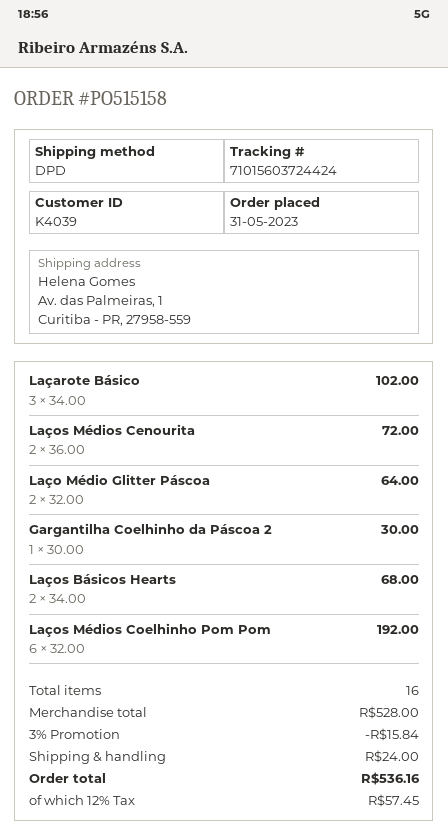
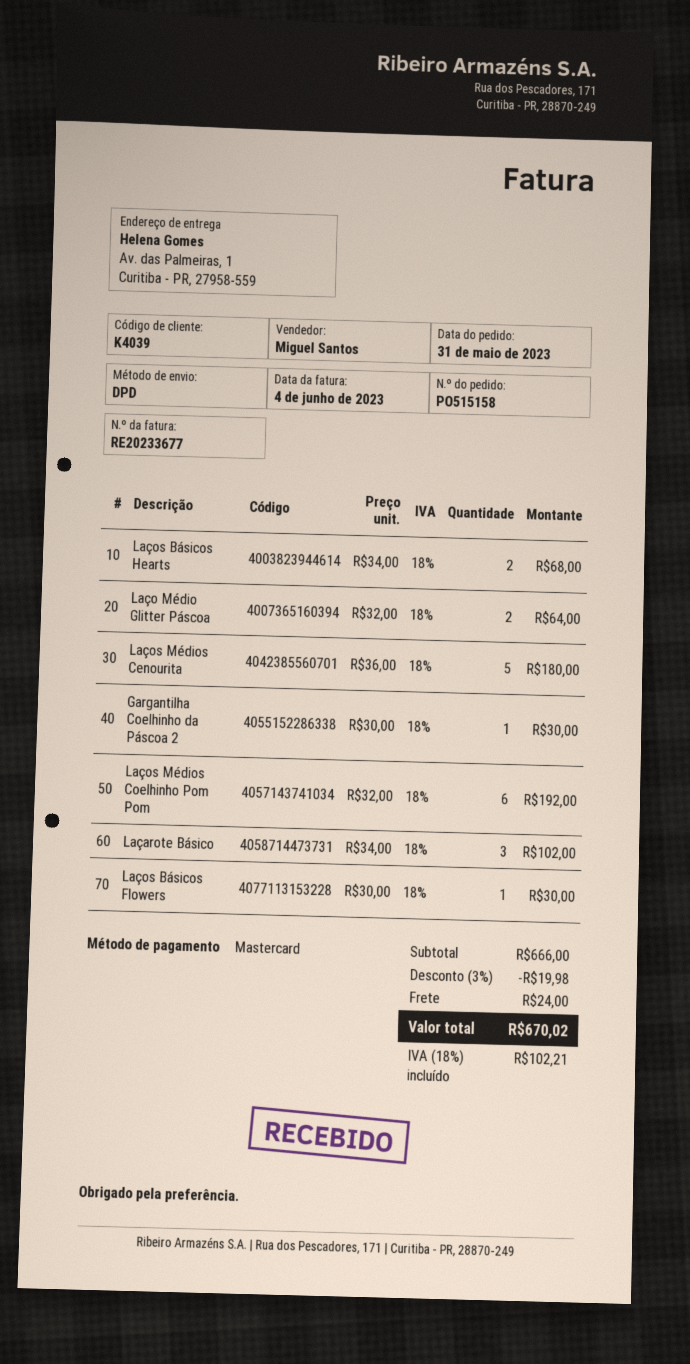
Laços Médios Cenourita: 2 x 36.00 = 72.00 -> 5 x 36.00 = 180.00
Laços Básicos Flowers: none -> 1 x 30.00 = 30.00
subtotal: 528.00 -> 666.00
discount: 3% = 15.84 -> 3% = 19.98
tax: 12% = 57.45 -> 18% = 102.21
total: 536.16 -> 670.02

